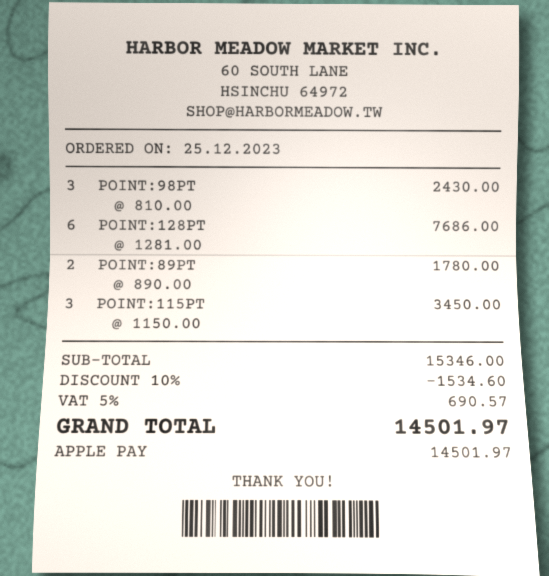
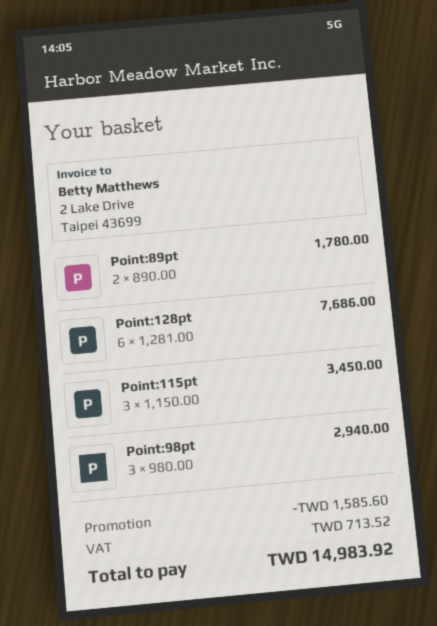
POINT:98PT: 3 x 810.00 = 2430.00 -> 3 x 980.00 = 2940.00
discount: 1534.60 -> 1585.60
tax: 690.57 -> 713.52
total: 14501.97 -> 14983.92

